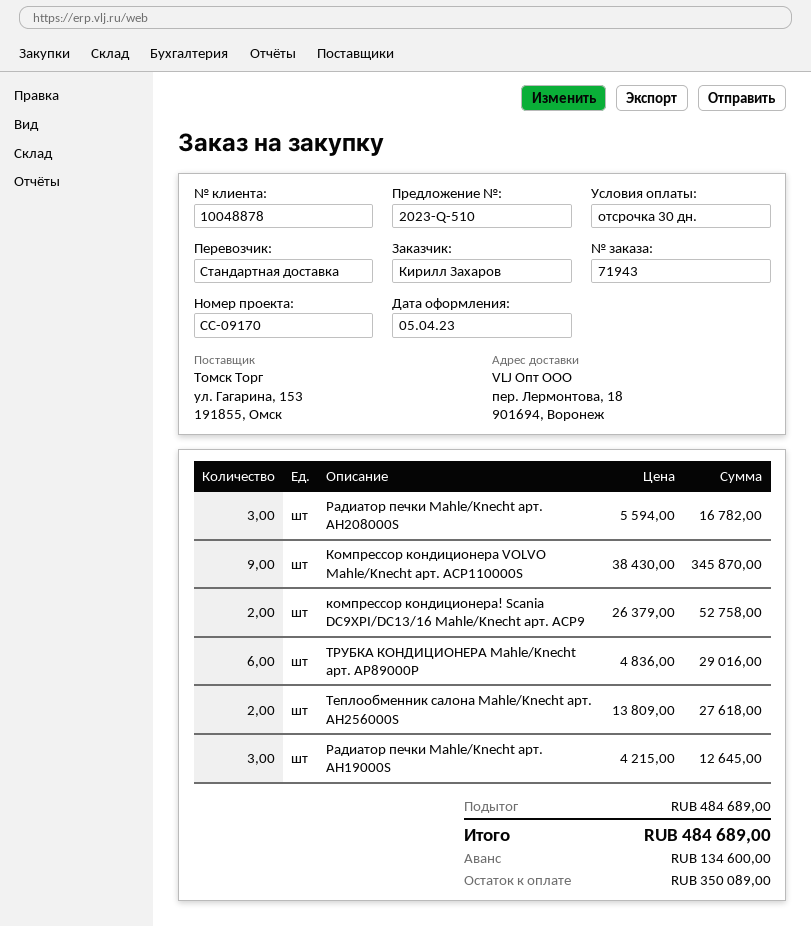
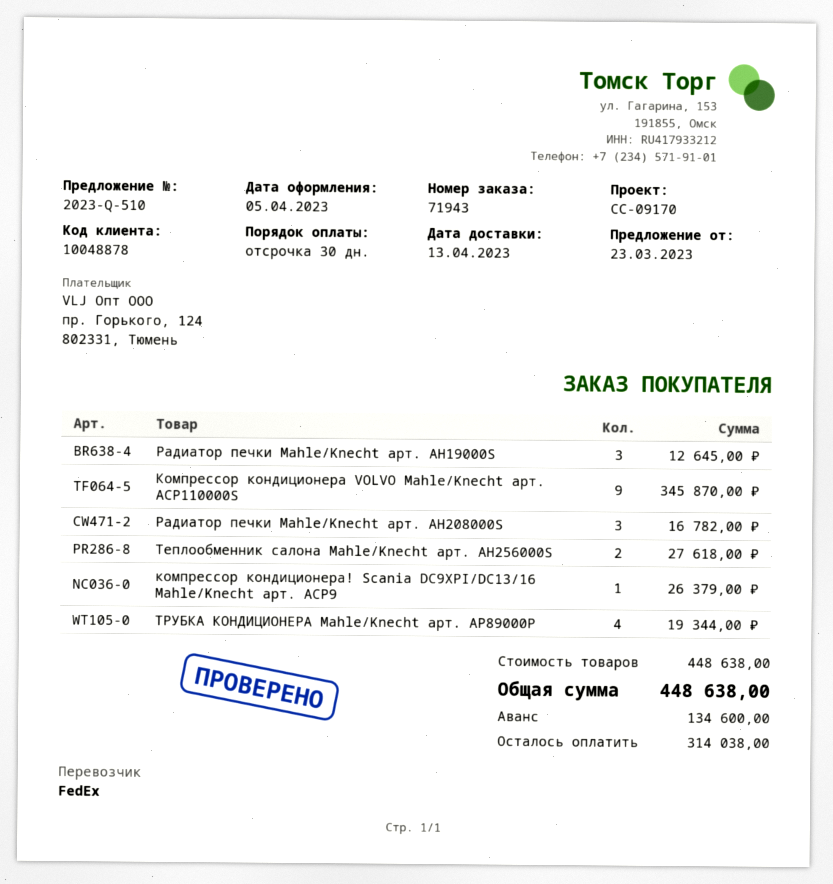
shipping method: standard -> FedEx
компрессор кондиционера! Scania DC9XPI/DC13/16 Mahle/Knecht арт. ACP9: 2 for 52758.00 -> 1 for 26379.00
ТРУБКА КОНДИЦИОНЕРА Mahle/Knecht арт. AP89000P: 6 for 29016.00 -> 4 for 19344.00
subtotal: 484689.00 -> 448638.00
total: 484689.00 -> 448638.00
balance: 350089.00 -> 314038.00

